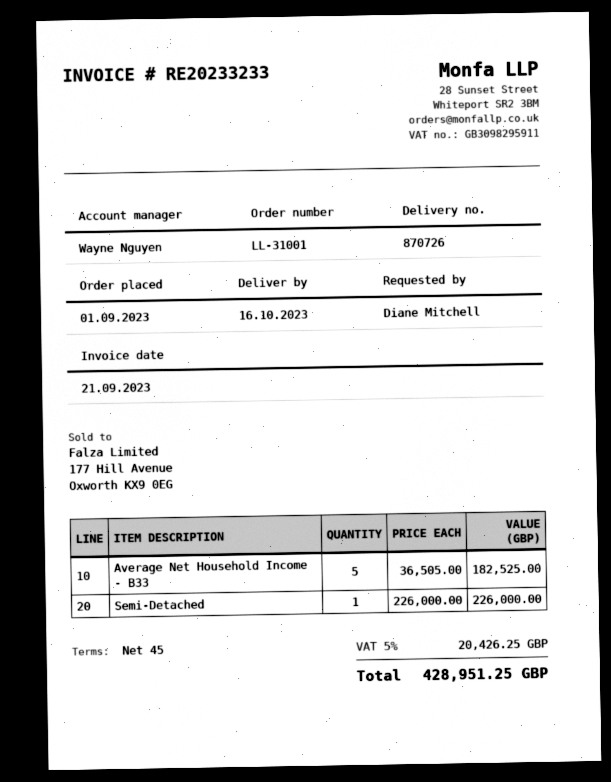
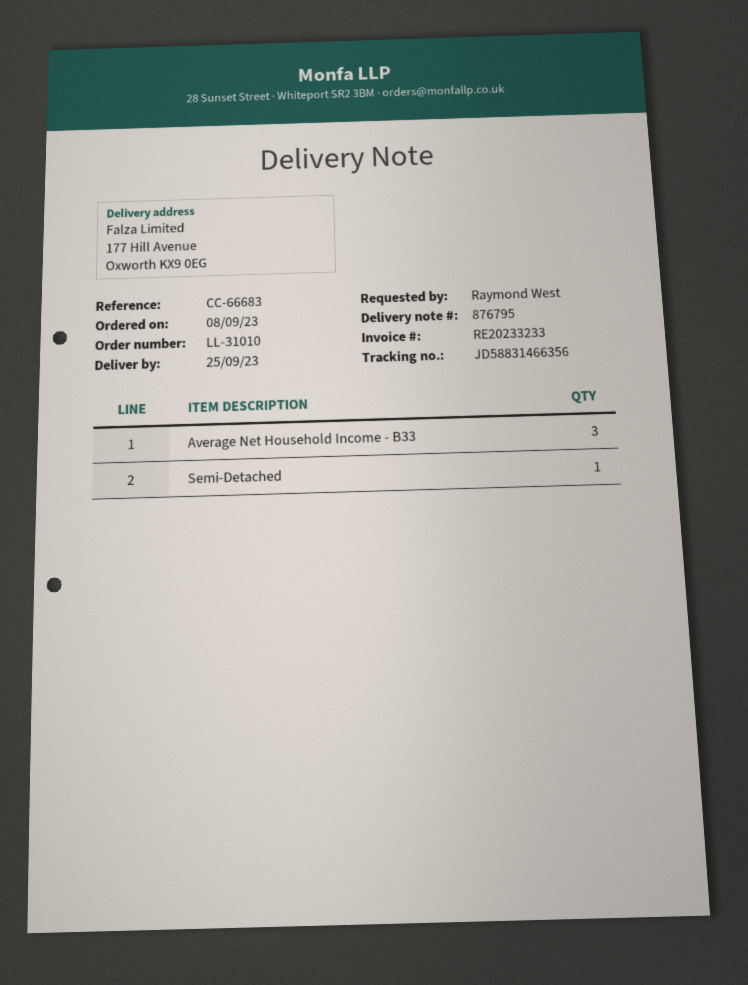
order number: LL-31001 -> LL-31010
order date: 2023-09-01 -> 2023-09-08
delivery note number: 870726 -> 876795
delivery date: 2023-10-16 -> 2023-09-25
ordered by: Diane Mitchell -> Raymond West
Average Net Household Income - B33: 5 -> 3

